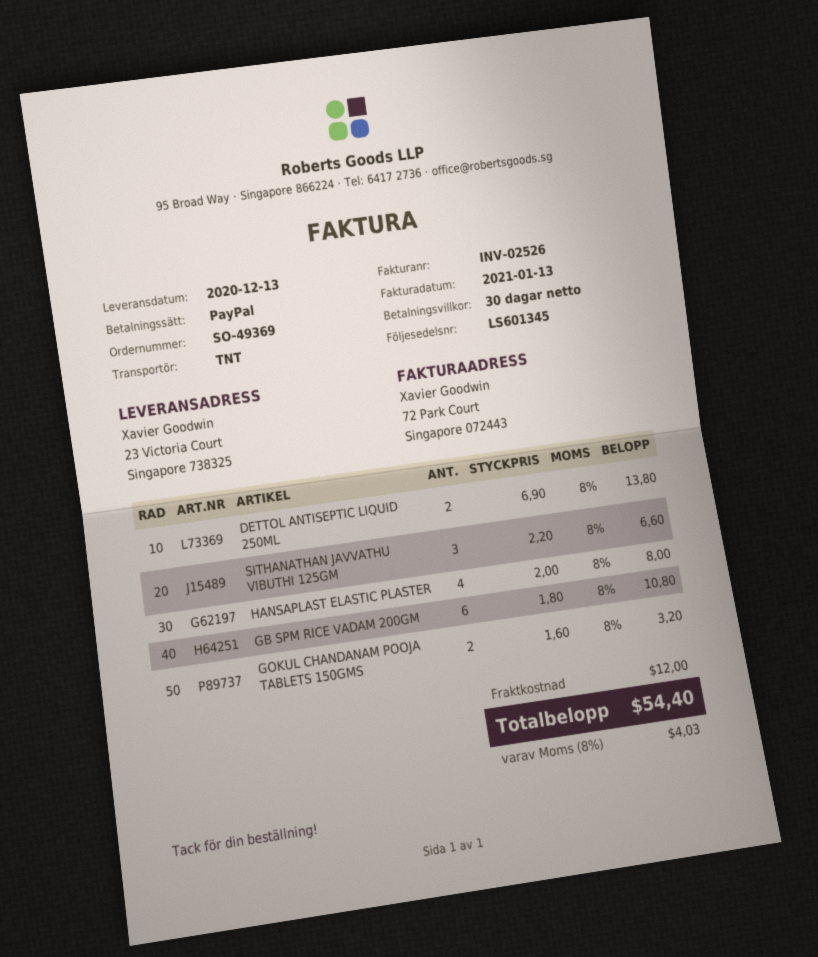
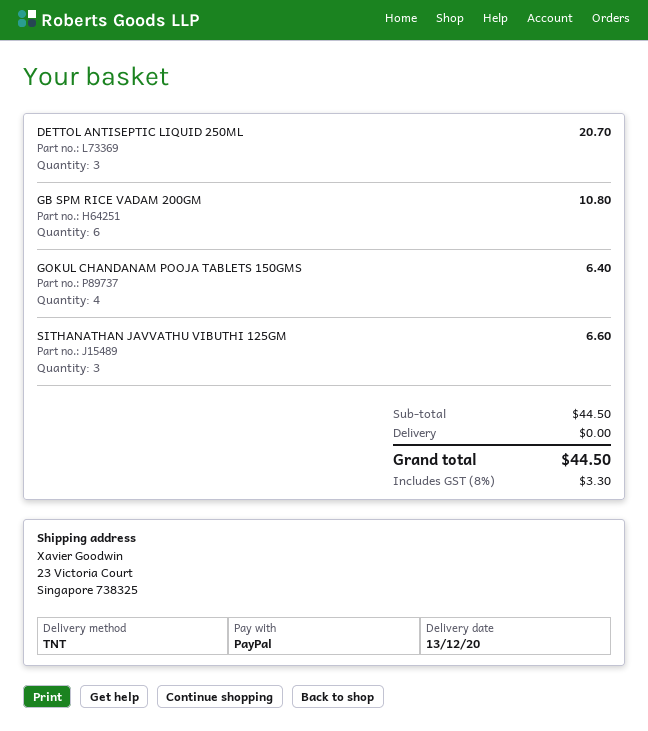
DETTOL ANTISEPTIC LIQUID 250ML: 2 for 13.80 -> 3 for 20.70
HANSAPLAST ELASTIC PLASTER: 4 for 8.00 -> none
GOKUL CHANDANAM POOJA TABLETS 150GMS: 2 for 3.20 -> 4 for 6.40
shipping: 12.00 -> 0.00
tax: 8% = 4.03 -> 8% = 3.30
total: 54.40 -> 44.50

